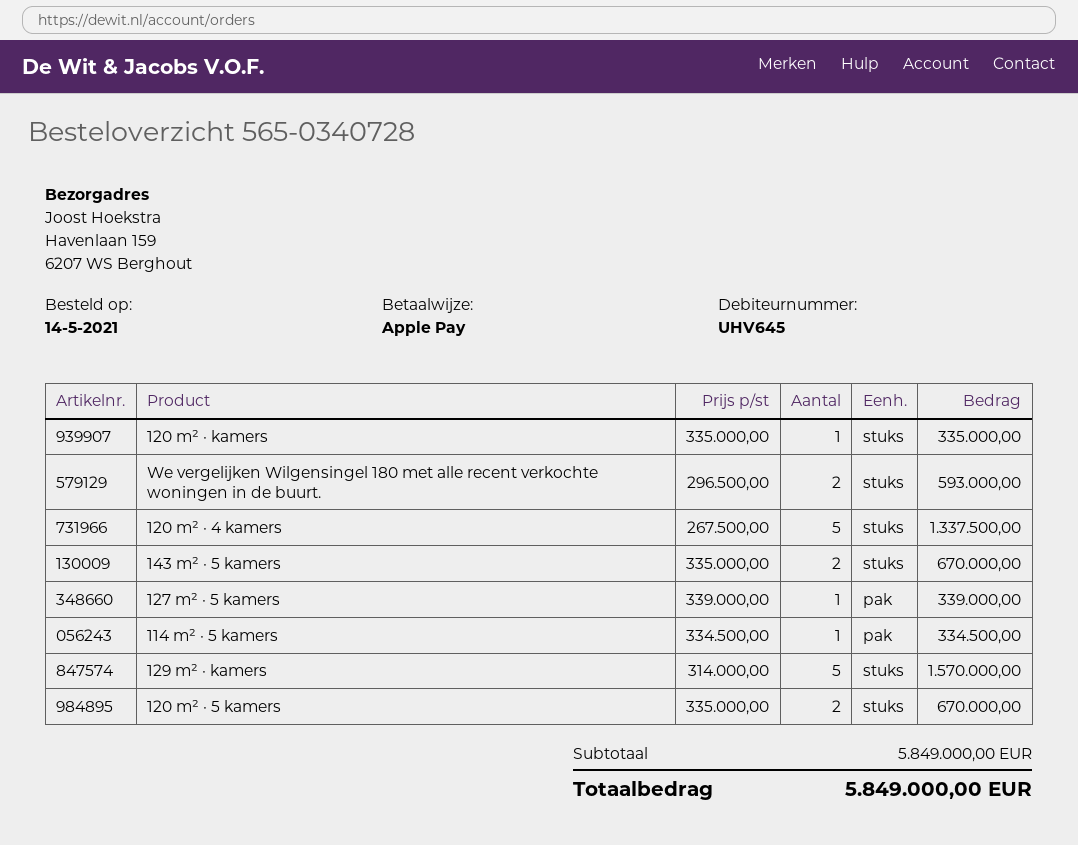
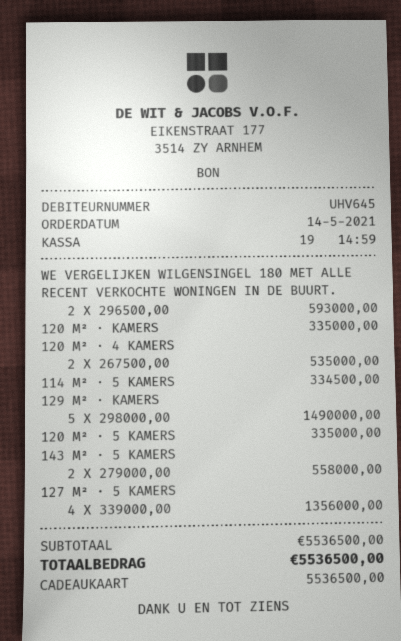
payment method: Apple Pay -> gift card
120 m² · 4 kamers: 5 x 267500.00 = 1337500.00 -> 2 x 267500.00 = 535000.00
143 m² · 5 kamers: 2 x 335000.00 = 670000.00 -> 2 x 279000.00 = 558000.00
127 m² · 5 kamers: 1 x 339000.00 = 339000.00 -> 4 x 339000.00 = 1356000.00
129 m² · kamers: 5 x 314000.00 = 1570000.00 -> 5 x 298000.00 = 1490000.00
120 m² · 5 kamers: 2 x 335000.00 = 670000.00 -> 1 x 335000.00 = 335000.00
subtotal: 5849000.00 -> 5536500.00
total: 5849000.00 -> 5536500.00

